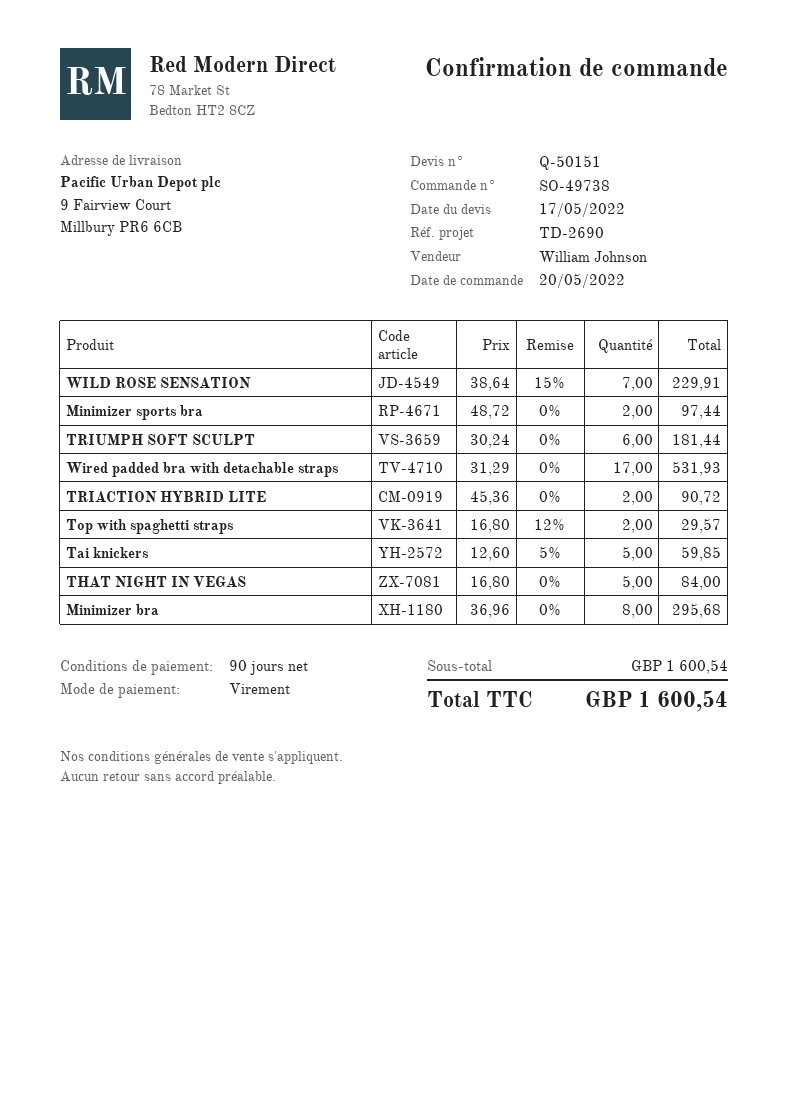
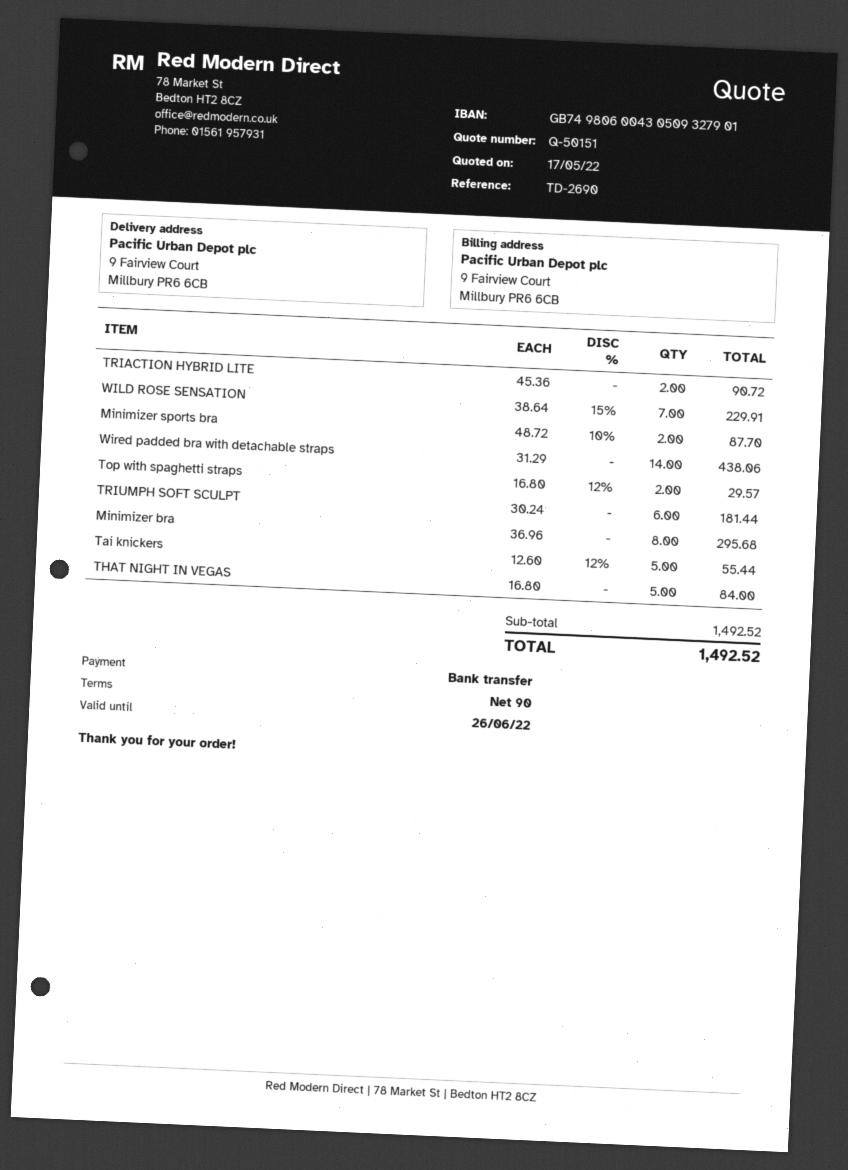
Minimizer sports bra: 2 x 48.72 = 97.44 -> 2 x 48.72 - 10% = 87.70
Wired padded bra with detachable straps: 17 x 31.29 = 531.93 -> 14 x 31.29 = 438.06
Tai knickers: 5 x 12.60 - 5% = 59.85 -> 5 x 12.60 - 12% = 55.44
subtotal: 1600.54 -> 1492.52
total: 1600.54 -> 1492.52

